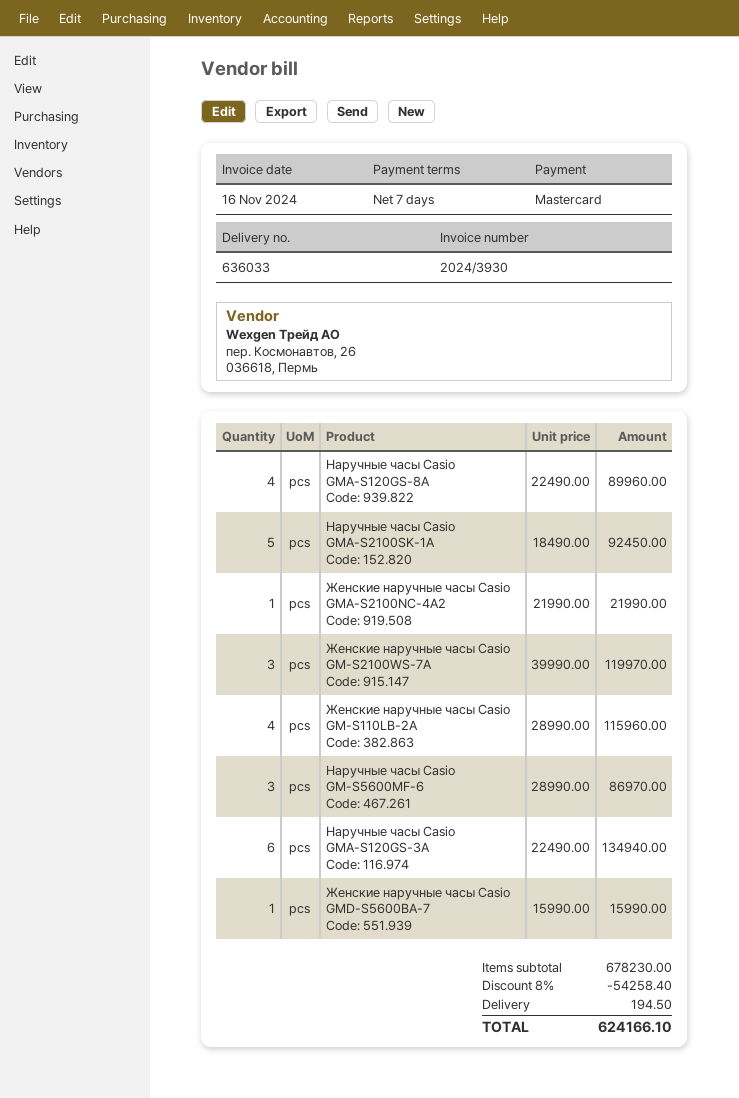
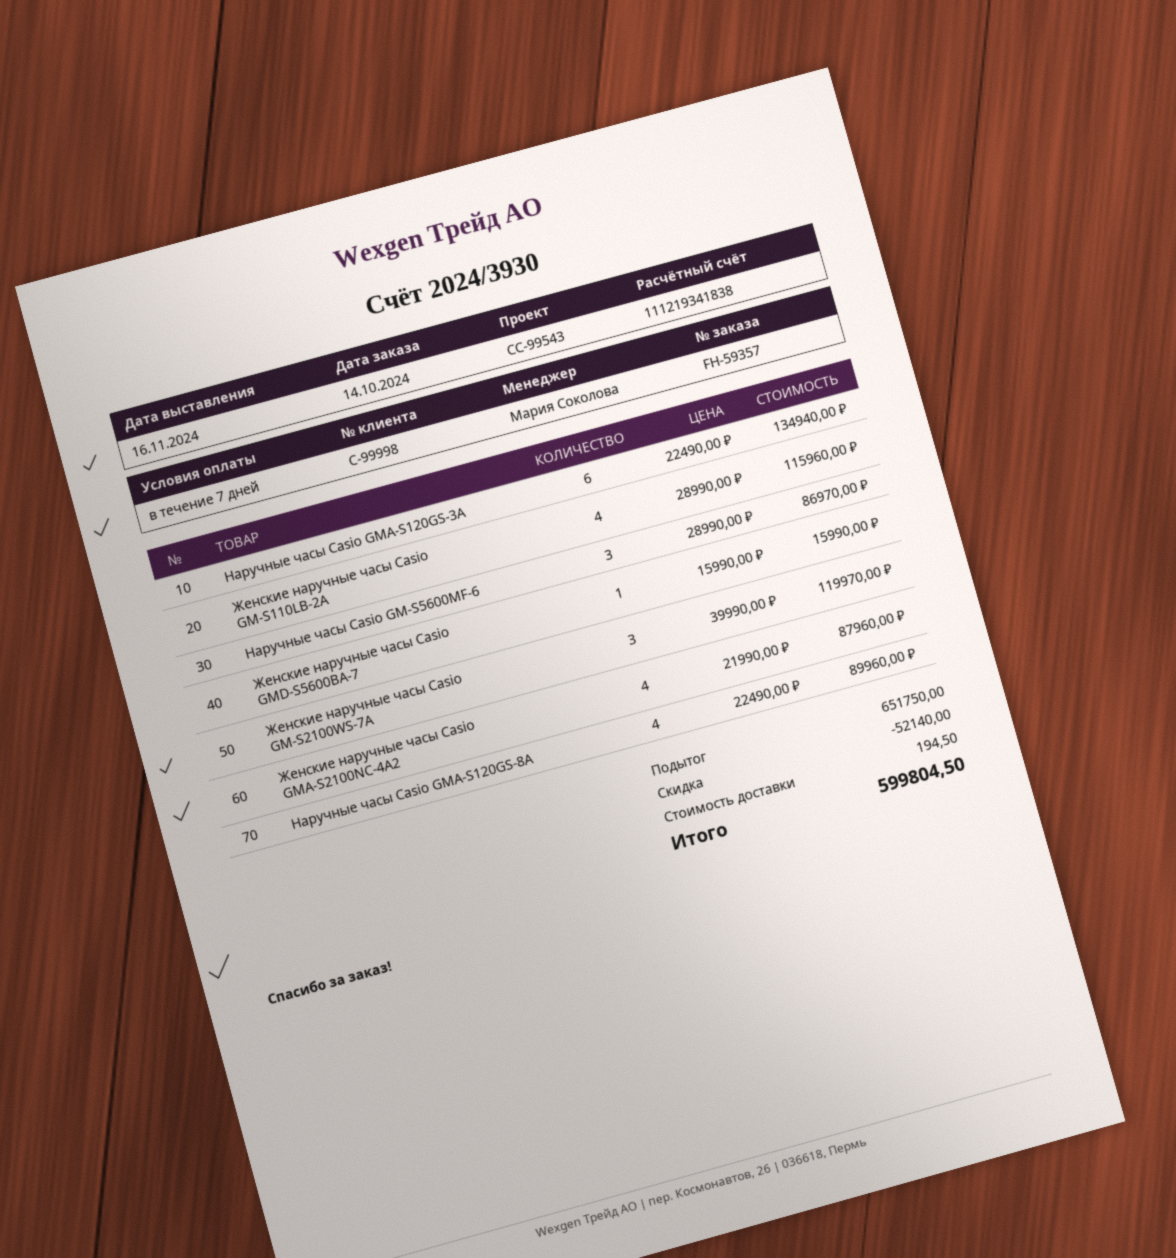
Наручные часы Casio GMA-S2100SK-1A: 5 x 18490.00 = 92450.00 -> none
Женские наручные часы Casio GMA-S2100NC-4A2: 1 x 21990.00 = 21990.00 -> 4 x 21990.00 = 87960.00
subtotal: 678230.00 -> 651750.00
discount: 54258.40 -> 52140.00
total: 624166.10 -> 599804.50

